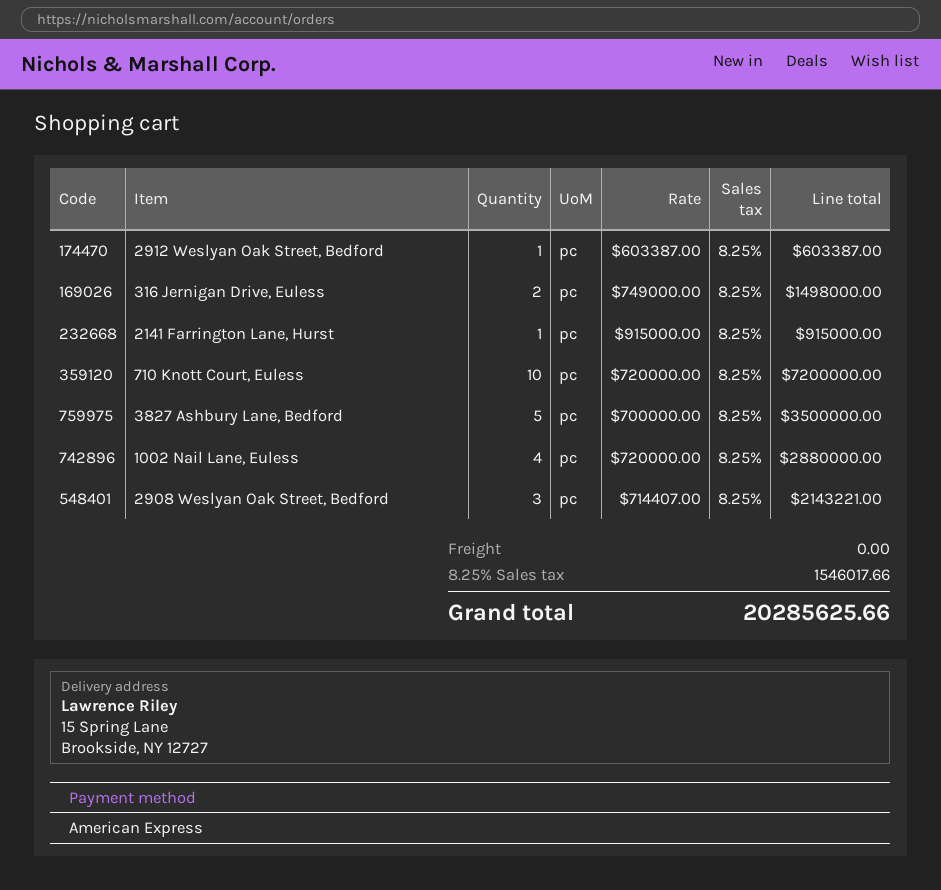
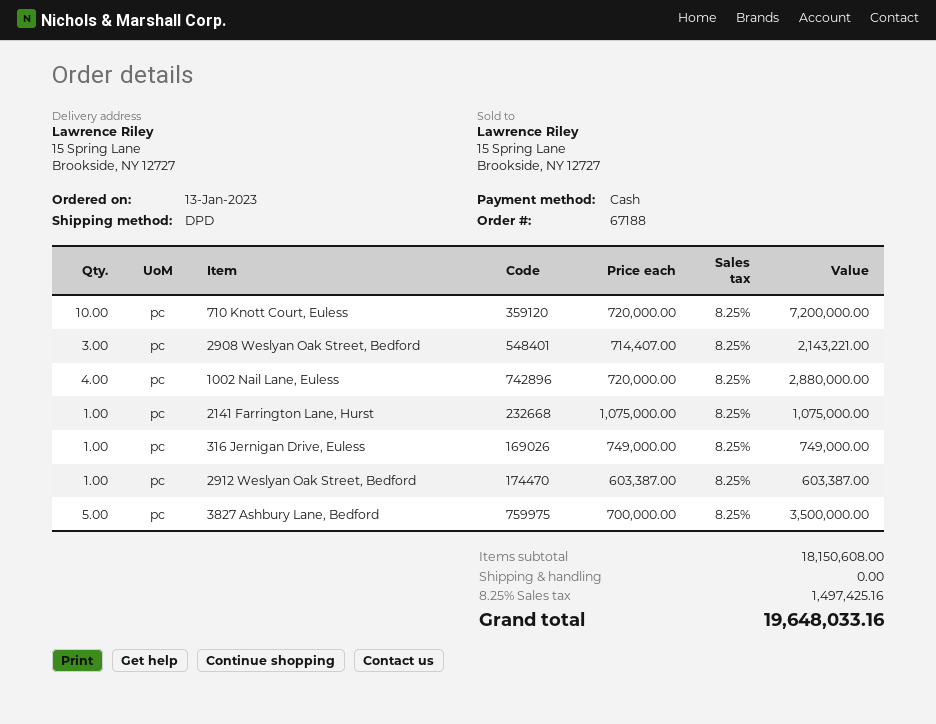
payment method: American Express -> cash
316 Jernigan Drive, Euless: 2 x 749000.00 = 1498000.00 -> 1 x 749000.00 = 749000.00
2141 Farrington Lane, Hurst: 1 x 915000.00 = 915000.00 -> 1 x 1075000.00 = 1075000.00
tax: 8.25% = 1546017.66 -> 8.25% = 1497425.16
total: 20285625.66 -> 19648033.16

